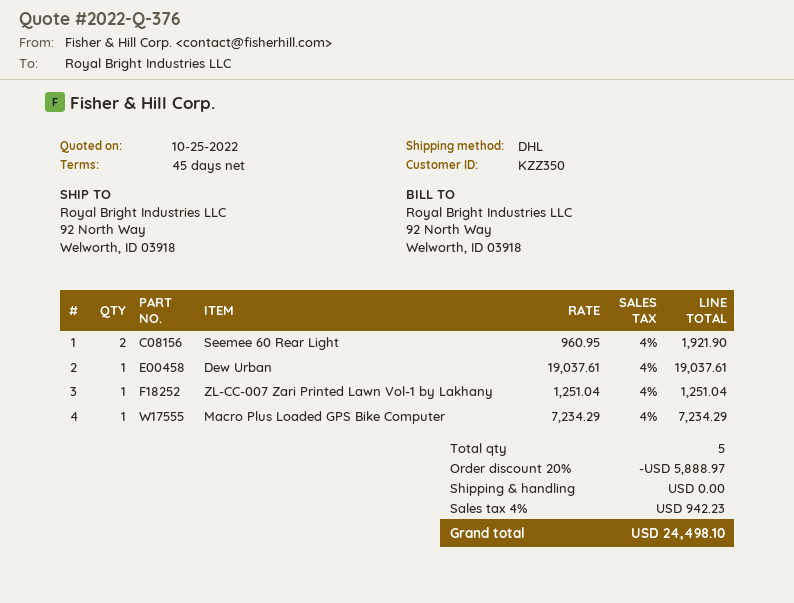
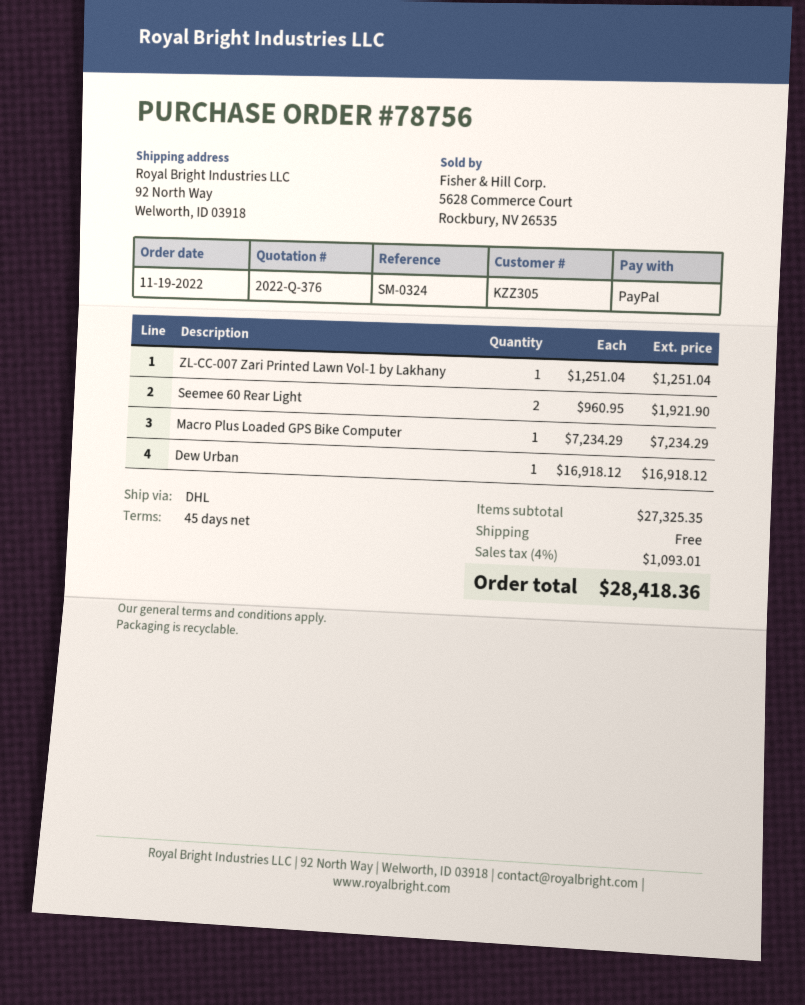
customer number: KZZ350 -> KZZ305
Dew Urban: 1 x 19037.61 = 19037.61 -> 1 x 16918.12 = 16918.12
discount: 20% = 5888.97 -> none
tax: 4% = 942.23 -> 4% = 1093.01
total: 24498.10 -> 28418.36

